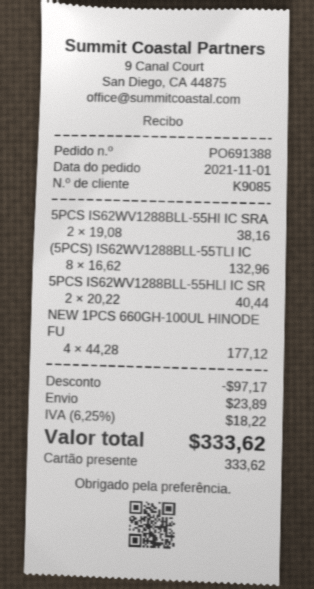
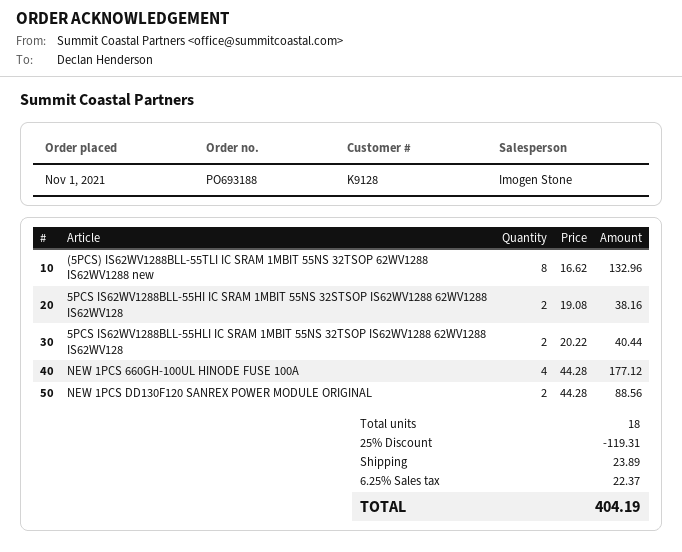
order number: PO691388 -> PO693188
customer number: K9085 -> K9128
NEW 1PCS DD130F120 SANREX POWER MODULE ORIGINAL: none -> 2 x 44.28 = 88.56
discount: 97.17 -> 119.31
tax: 6.25% = 18.22 -> 6.25% = 22.37
total: 333.62 -> 404.19

